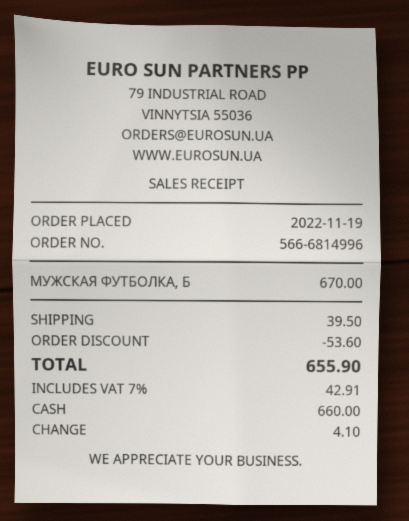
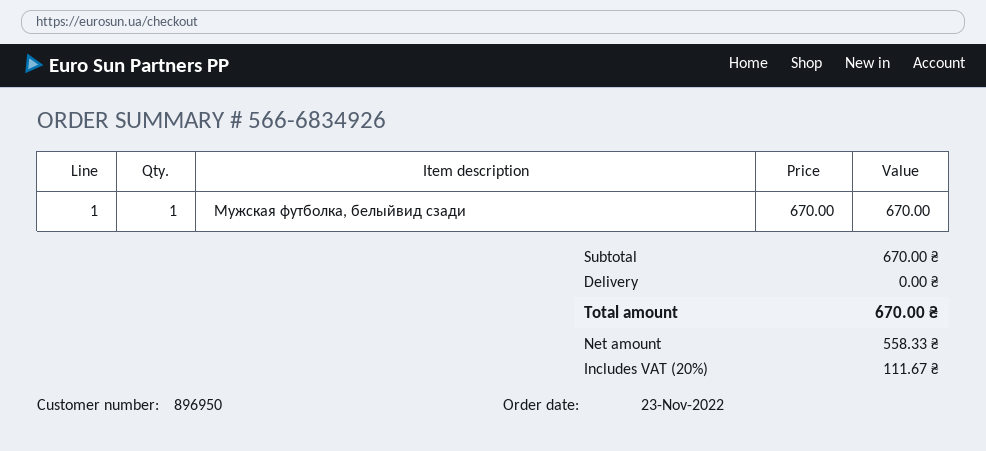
order number: 566-6814996 -> 566-6834926
order date: 2022-11-19 -> 2022-11-23
discount: 53.60 -> none
shipping: 39.50 -> 0.00
tax: 7% = 42.91 -> 20% = 111.67
total: 655.90 -> 670.00

